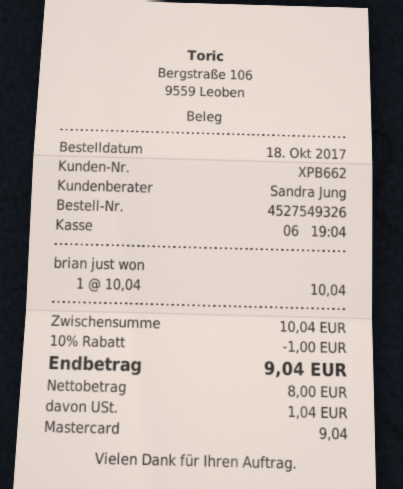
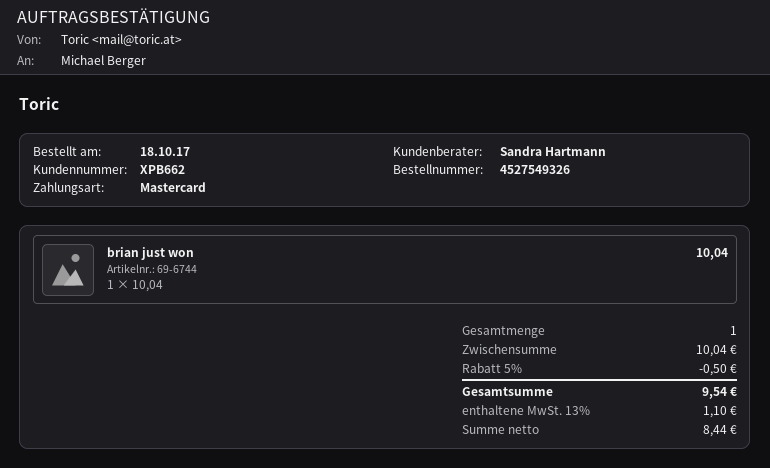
sales rep: Sandra Jung -> Sandra Hartmann
discount: 10% = 1.00 -> 5% = 0.50
net: 8.00 -> 8.44
tax: 1.04 -> 1.10
total: 9.04 -> 9.54

